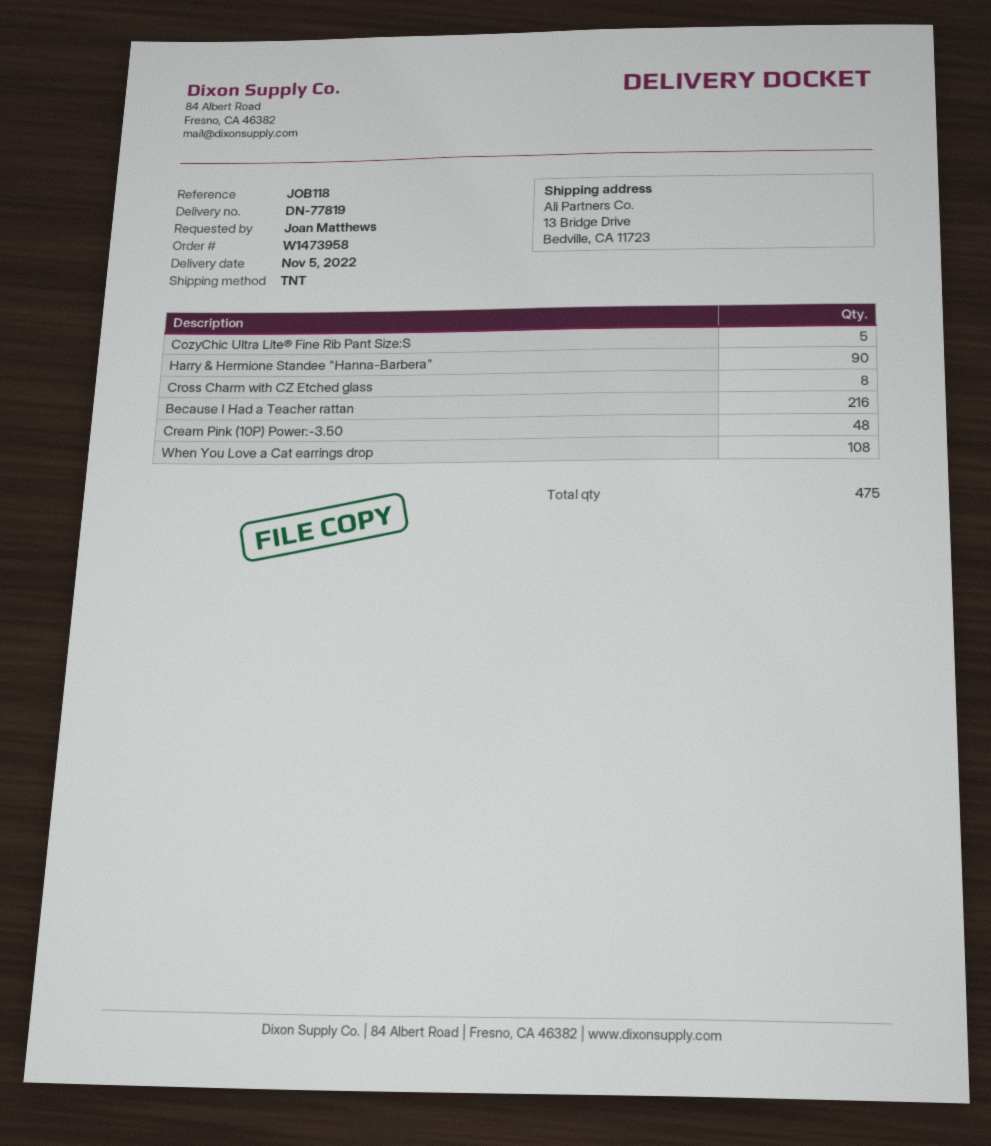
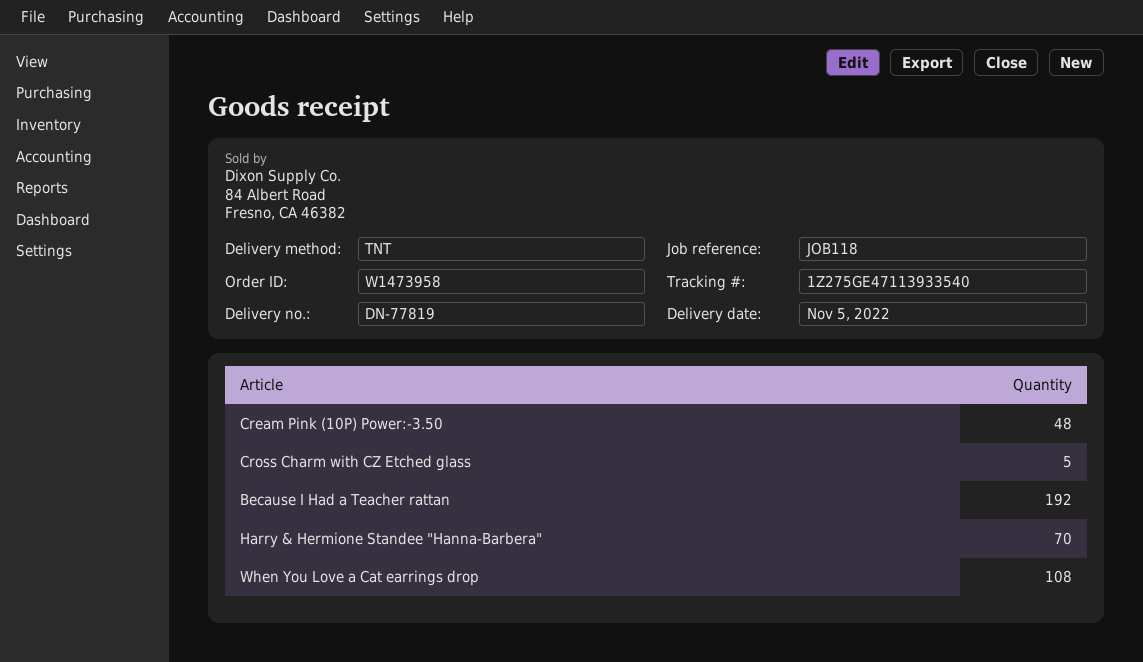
CozyChic Ultra Lite® Fine Rib Pant Size:S: 5 -> none
Harry & Hermione Standee "Hanna-Barbera": 90 -> 70
Cross Charm with CZ Etched glass: 8 -> 5
Because I Had a Teacher rattan: 216 -> 192

